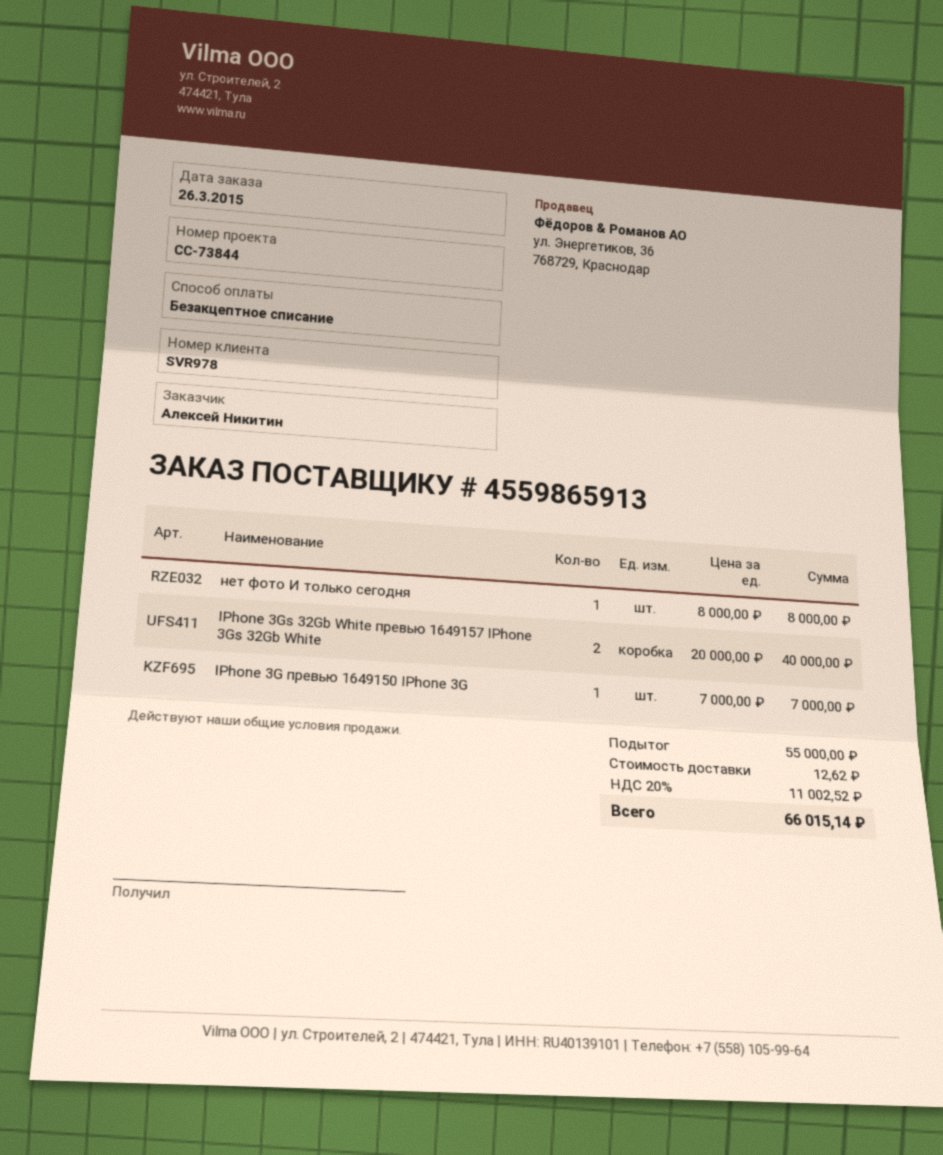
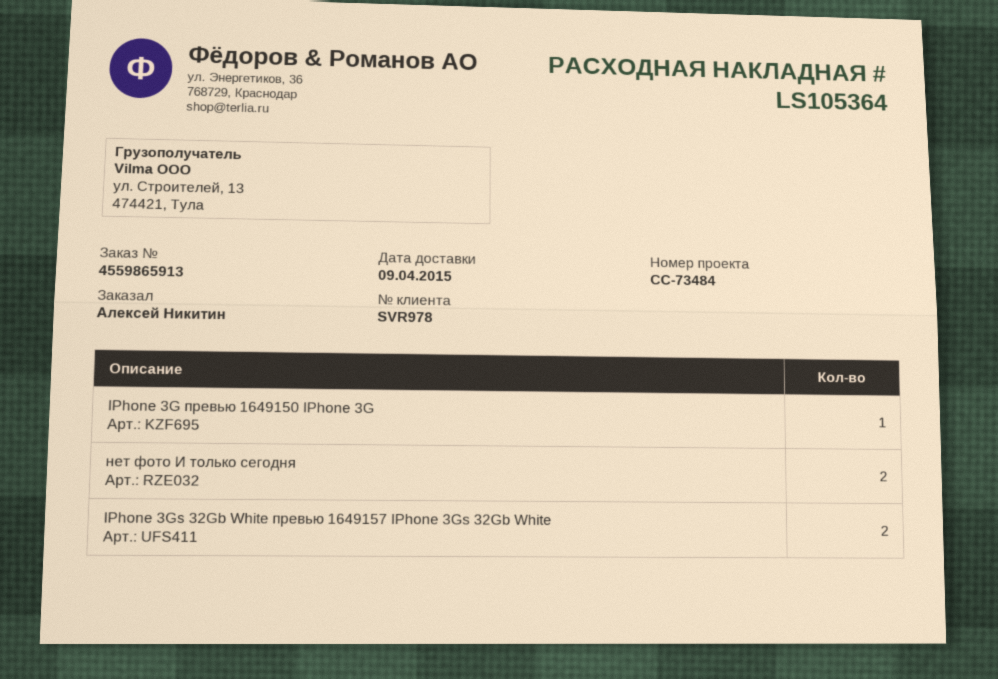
reference: CC-73844 -> CC-73484
нет фото И только сегодня: 1 -> 2

